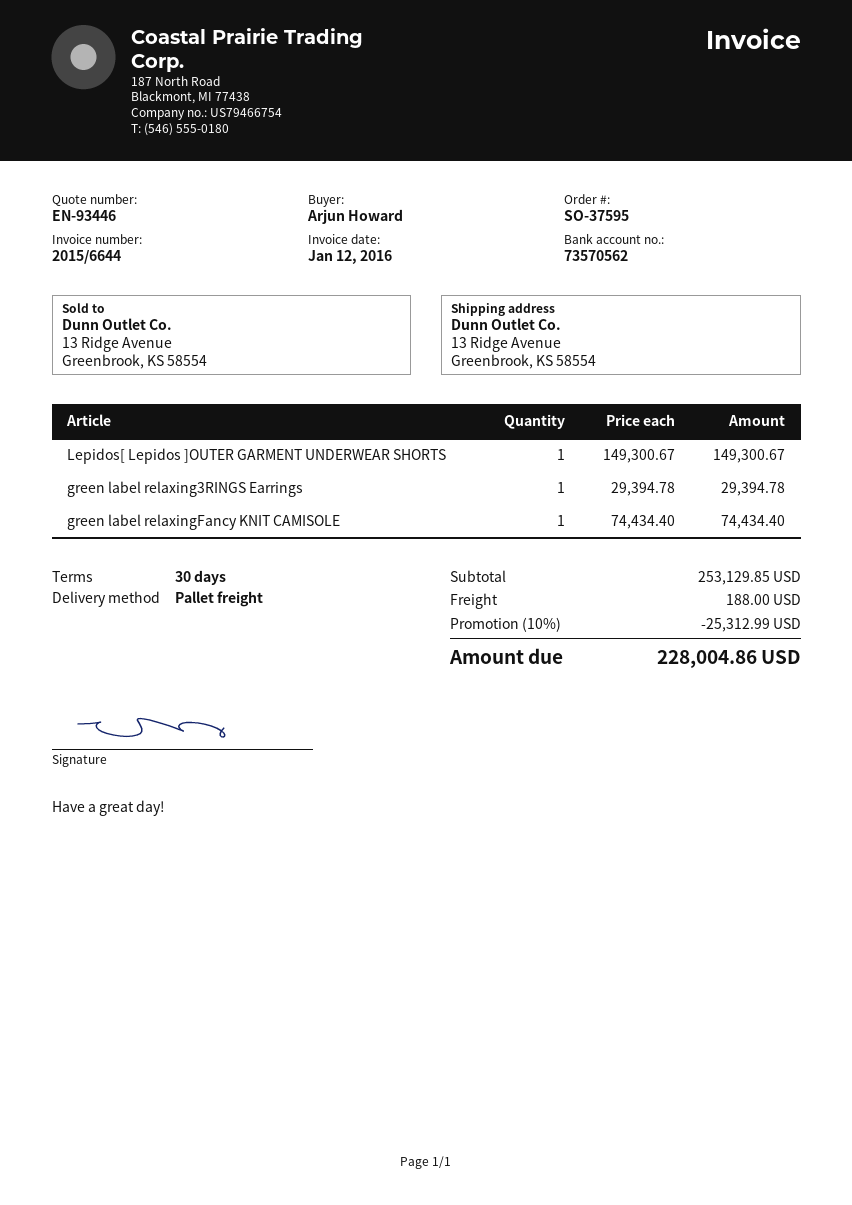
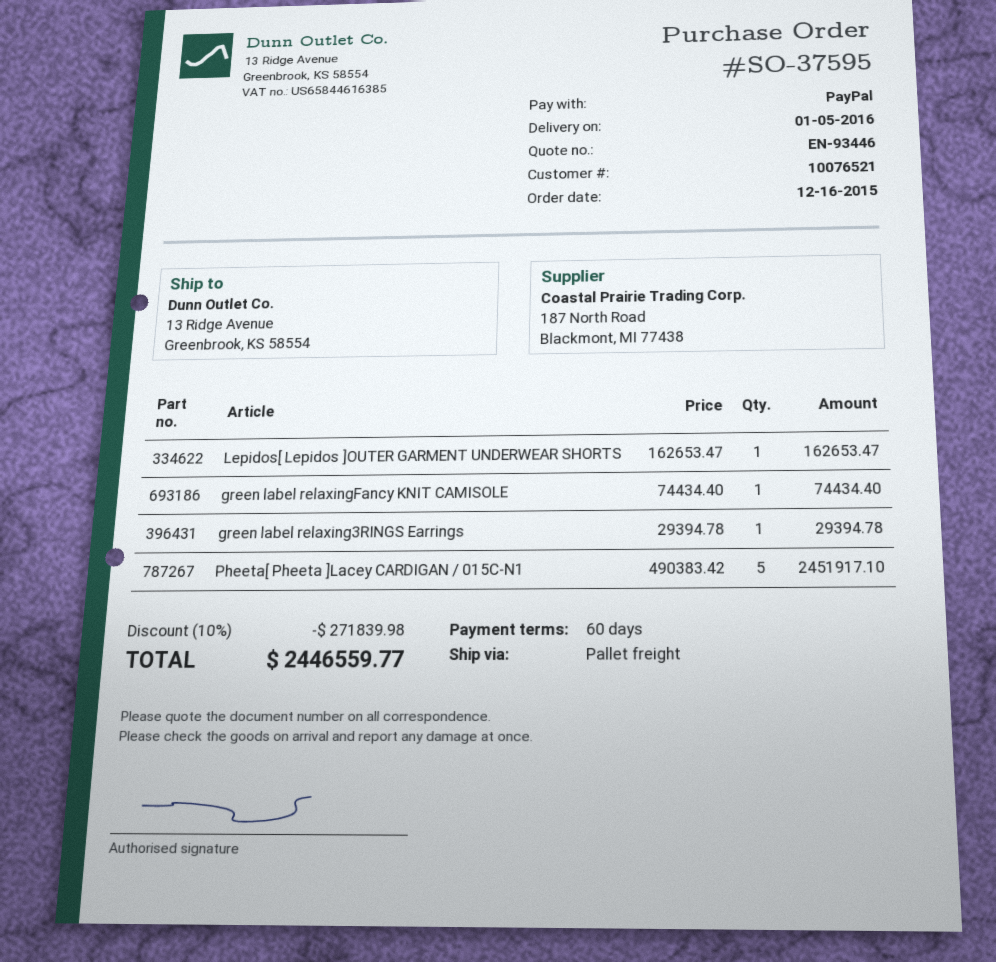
payment terms: 30 days -> 60 days
Lepidos[ Lepidos ]OUTER GARMENT UNDERWEAR SHORTS: 1 x 149300.67 = 149300.67 -> 1 x 162653.47 = 162653.47
Pheeta[ Pheeta ]Lacey CARDIGAN / 015C-N1: none -> 5 x 490383.42 = 2451917.10
discount: 10% = 25312.99 -> 10% = 271839.98
shipping: 188.00 -> none
total: 228004.86 -> 2446559.77

